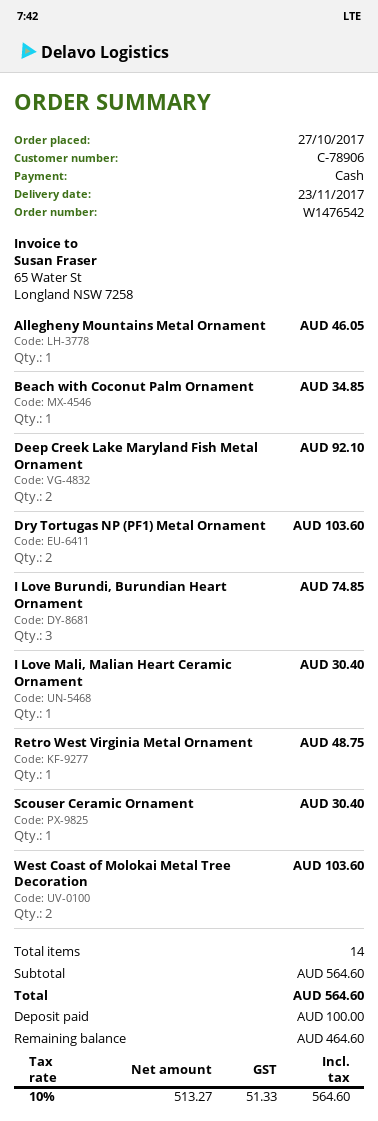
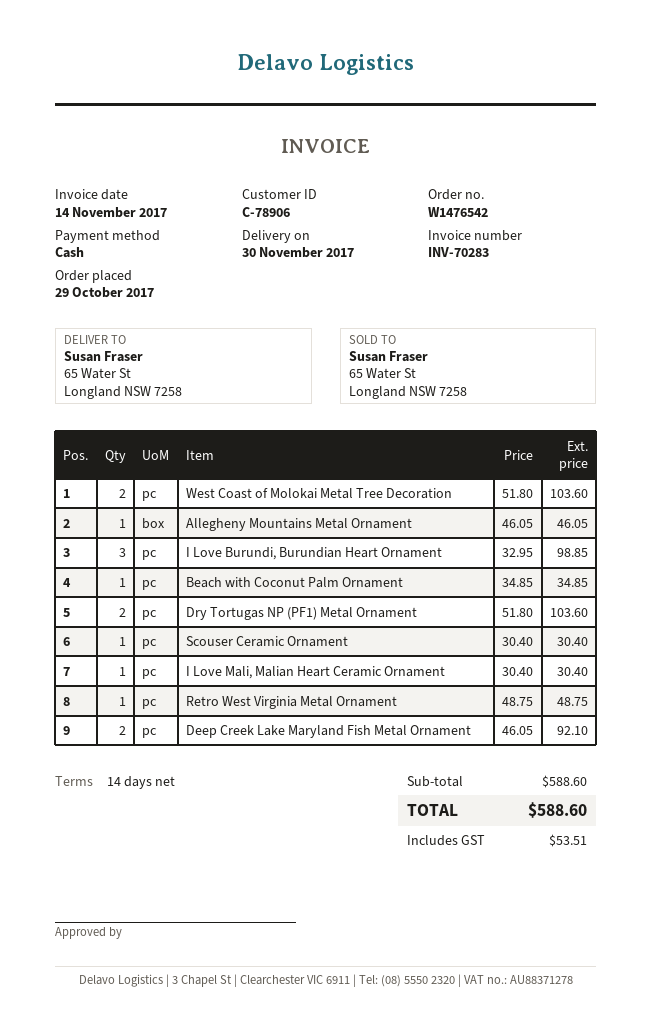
order date: 2017-10-27 -> 2017-10-29
delivery date: 2017-11-23 -> 2017-11-30
I Love Burundi, Burundian Heart Ornament: 3 for 74.85 -> 3 for 98.85
subtotal: 564.60 -> 588.60
tax: 51.33 -> 53.51
total: 564.60 -> 588.60

